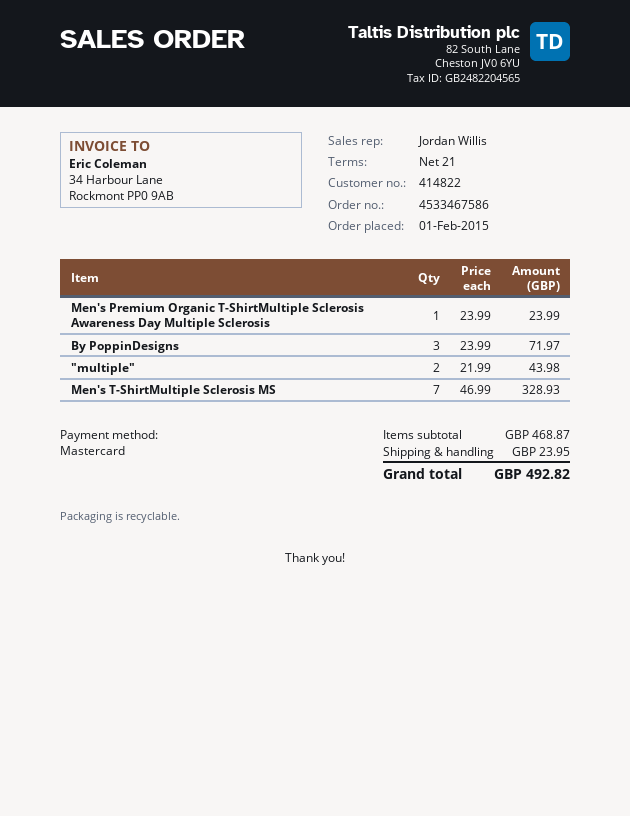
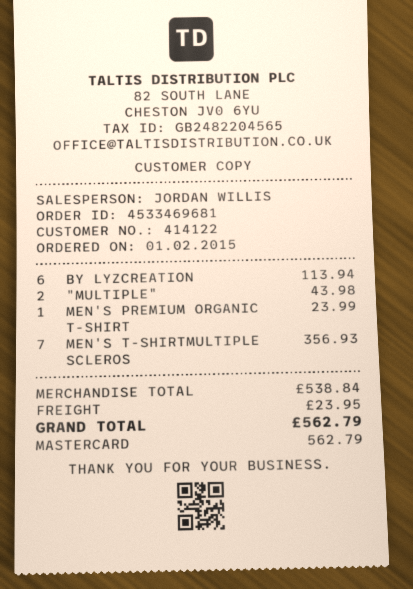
order number: 4533467586 -> 4533469681
customer number: 414822 -> 414122
By PoppinDesigns: 3 for 71.97 -> none
Men's T-ShirtMultiple Sclerosis MS: 7 for 328.93 -> 7 for 356.93
BY LYZCREATION: none -> 6 for 113.94
subtotal: 468.87 -> 538.84
total: 492.82 -> 562.79

